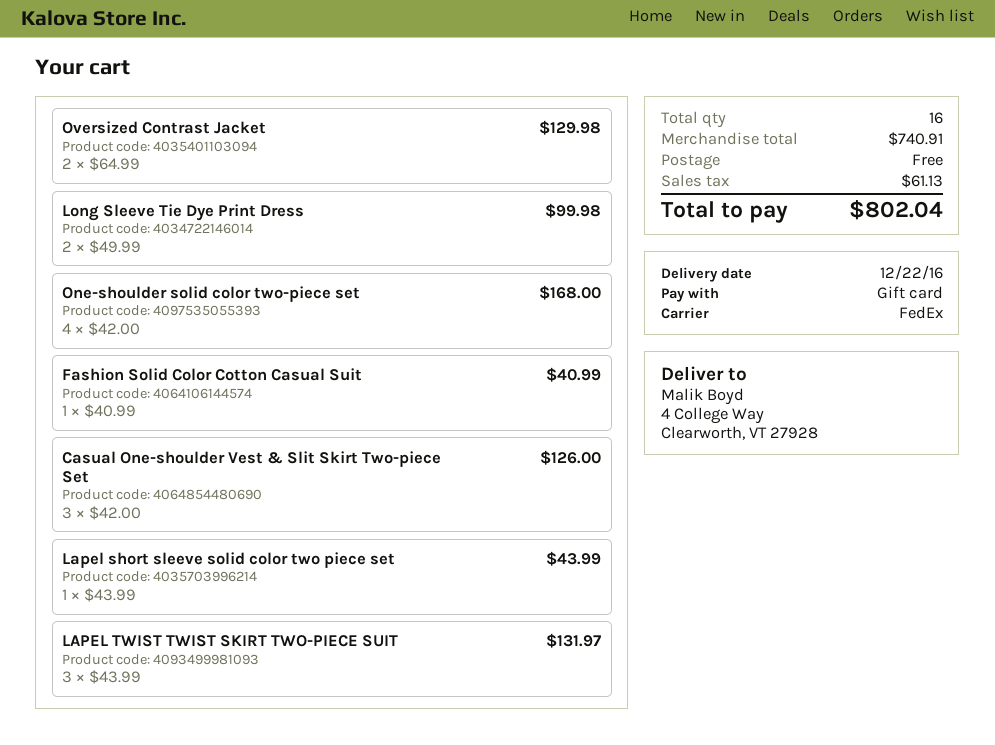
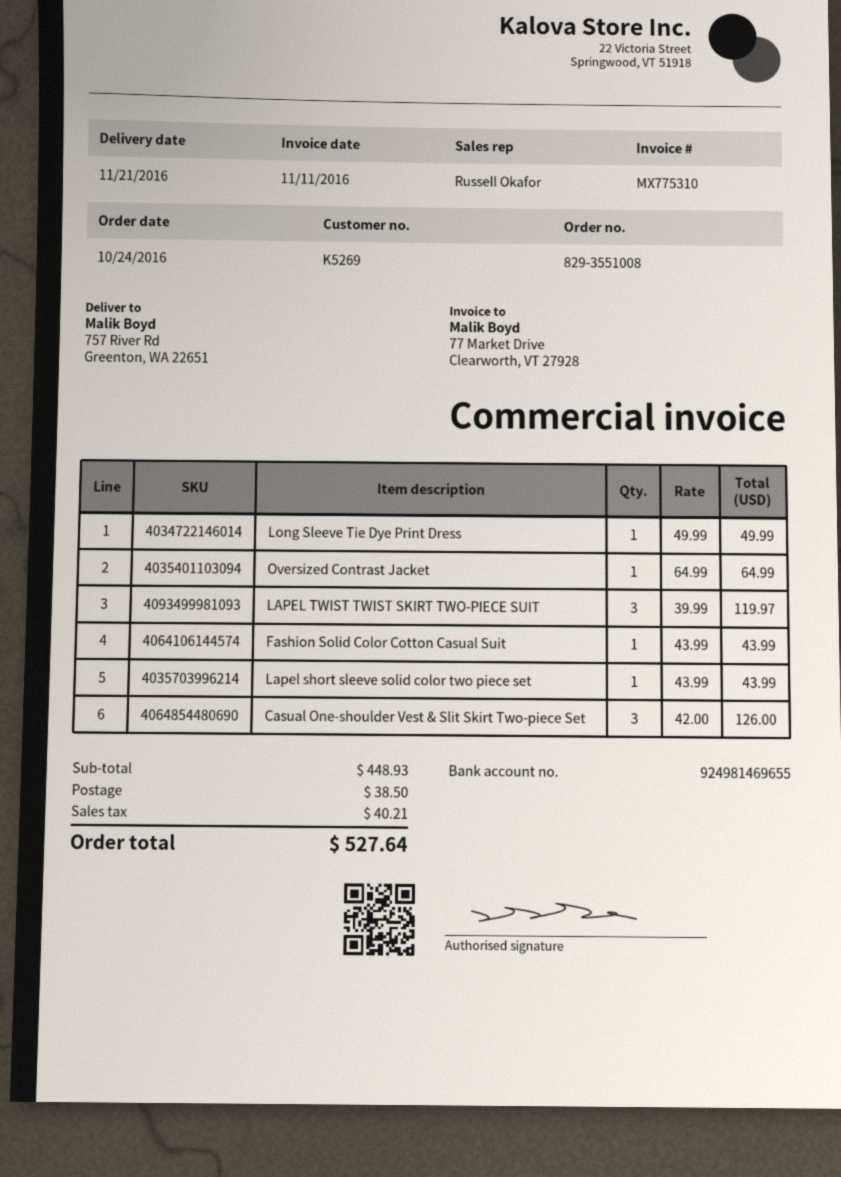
delivery date: 2016-12-22 -> 2016-11-21
ship to: 4 College Way, Clearworth, VT 27928 -> 757 River Rd, Greenton, WA 22651
Oversized Contrast Jacket: 2 x 64.99 = 129.98 -> 1 x 64.99 = 64.99
Long Sleeve Tie Dye Print Dress: 2 x 49.99 = 99.98 -> 1 x 49.99 = 49.99
One-shoulder solid color two-piece set: 4 x 42.00 = 168.00 -> none
Fashion Solid Color Cotton Casual Suit: 1 x 40.99 = 40.99 -> 1 x 43.99 = 43.99
LAPEL TWIST TWIST SKIRT TWO-PIECE SUIT: 3 x 43.99 = 131.97 -> 3 x 39.99 = 119.97
subtotal: 740.91 -> 448.93
shipping: 0.00 -> 38.50
tax: 61.13 -> 40.21
total: 802.04 -> 527.64

